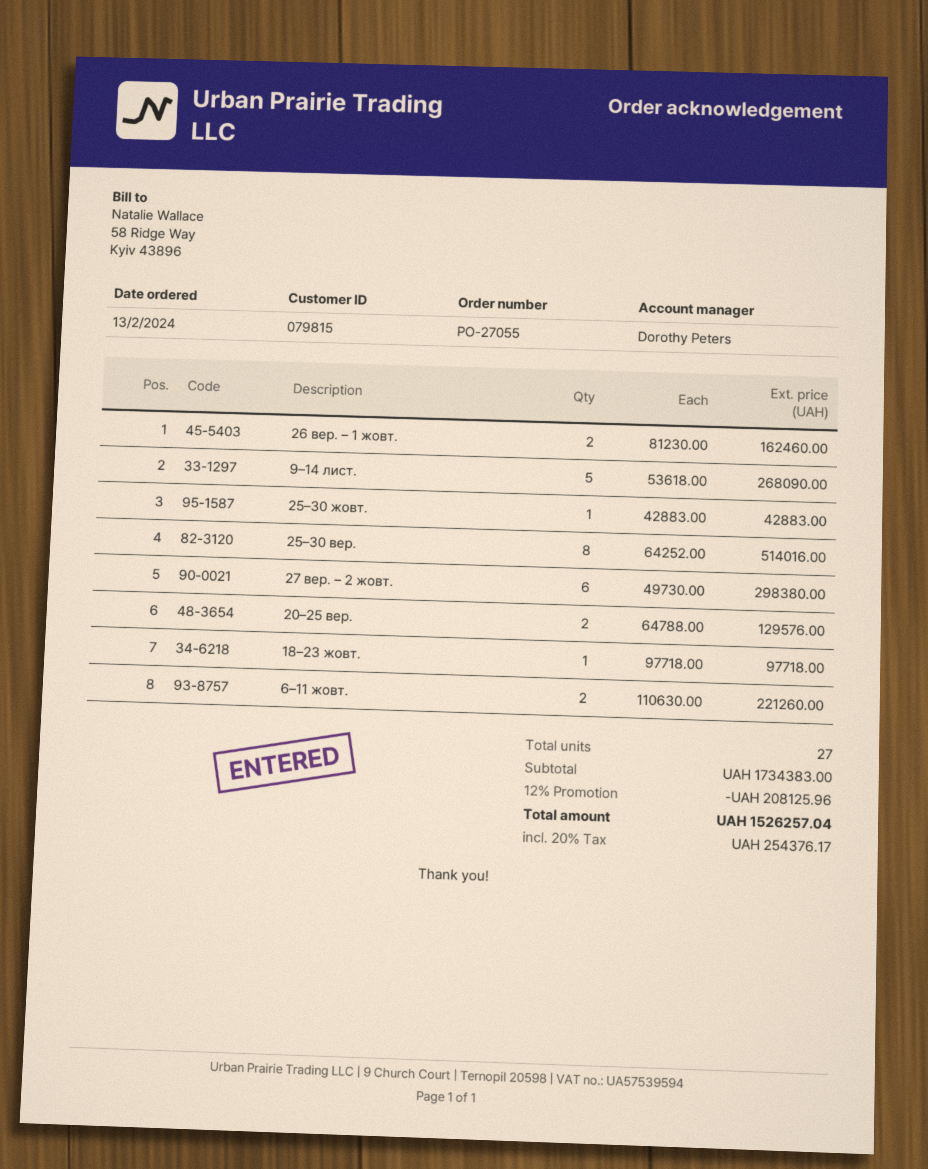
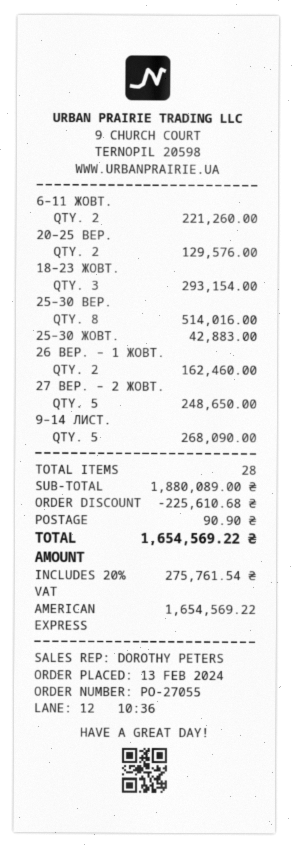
27 вер. – 2 жовт.: 6 for 298380.00 -> 5 for 248650.00
18–23 жовт.: 1 for 97718.00 -> 3 for 293154.00
total quantity: 27 -> 28
subtotal: 1734383.00 -> 1880089.00
discount: 208125.96 -> 225610.68
shipping: none -> 90.90
tax: 20% = 254376.17 -> 20% = 275761.54
total: 1526257.04 -> 1654569.22

